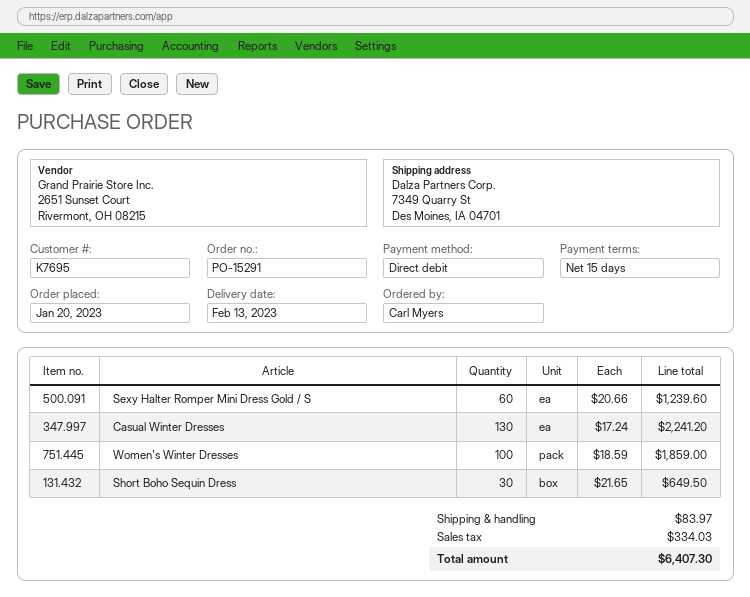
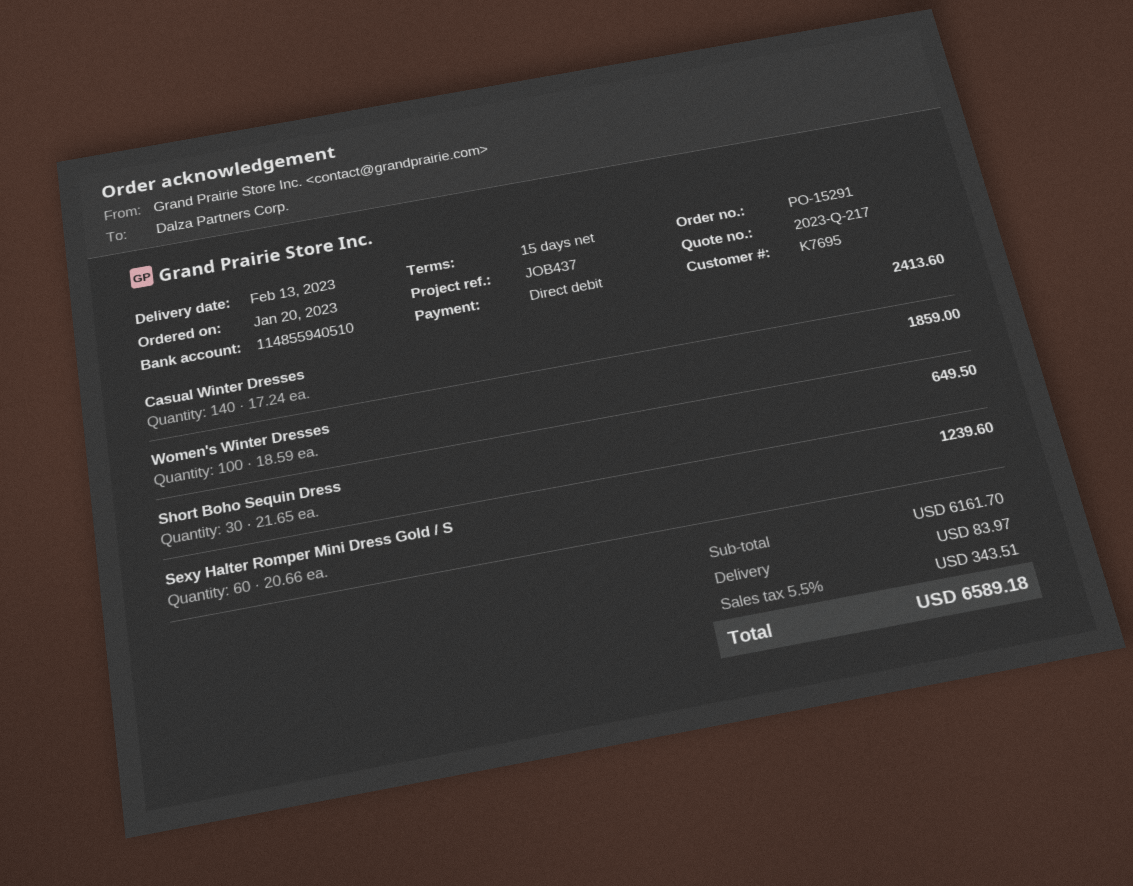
Casual Winter Dresses: 130 x 17.24 = 2241.20 -> 140 x 17.24 = 2413.60
tax: 334.03 -> 343.51
total: 6407.30 -> 6589.18

